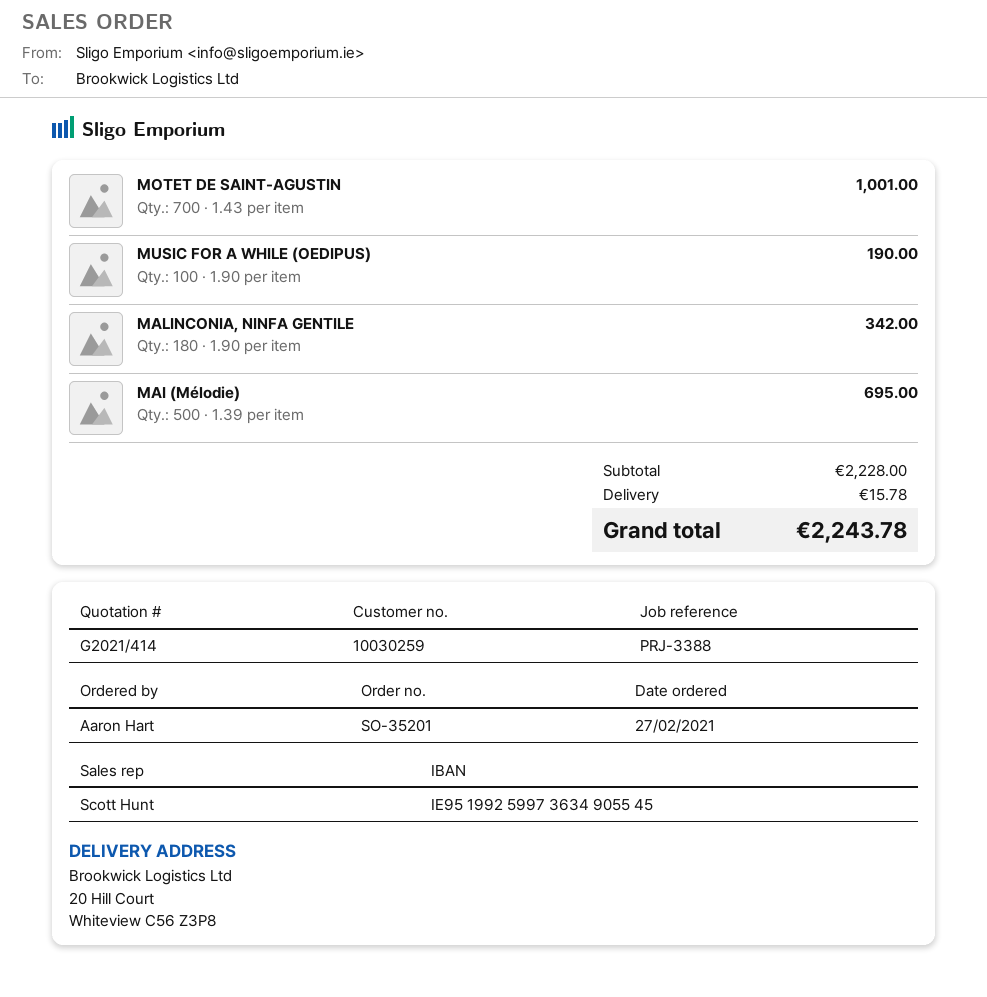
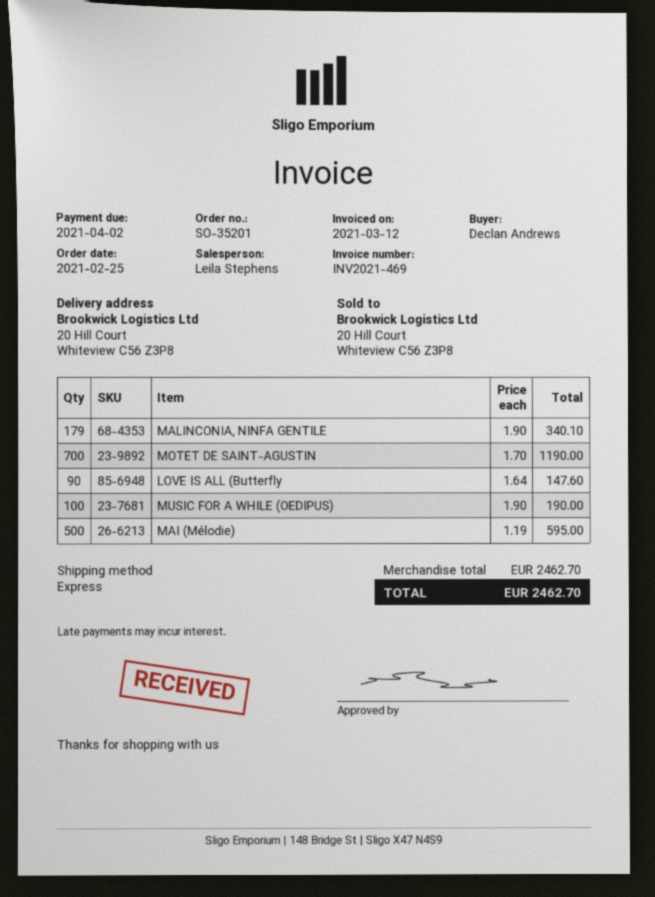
order date: 2021-02-27 -> 2021-02-25
ordered by: Aaron Hart -> Declan Andrews
sales rep: Scott Hunt -> Leila Stephens
MOTET DE SAINT-AGUSTIN: 700 x 1.43 = 1001.00 -> 700 x 1.70 = 1190.00
MALINCONIA, NINFA GENTILE: 180 x 1.90 = 342.00 -> 179 x 1.90 = 340.10
MAI (Mélodie): 500 x 1.39 = 695.00 -> 500 x 1.19 = 595.00
LOVE IS ALL (Butterfly: none -> 90 x 1.64 = 147.60
subtotal: 2228.00 -> 2462.70
shipping: 15.78 -> none
total: 2243.78 -> 2462.70

